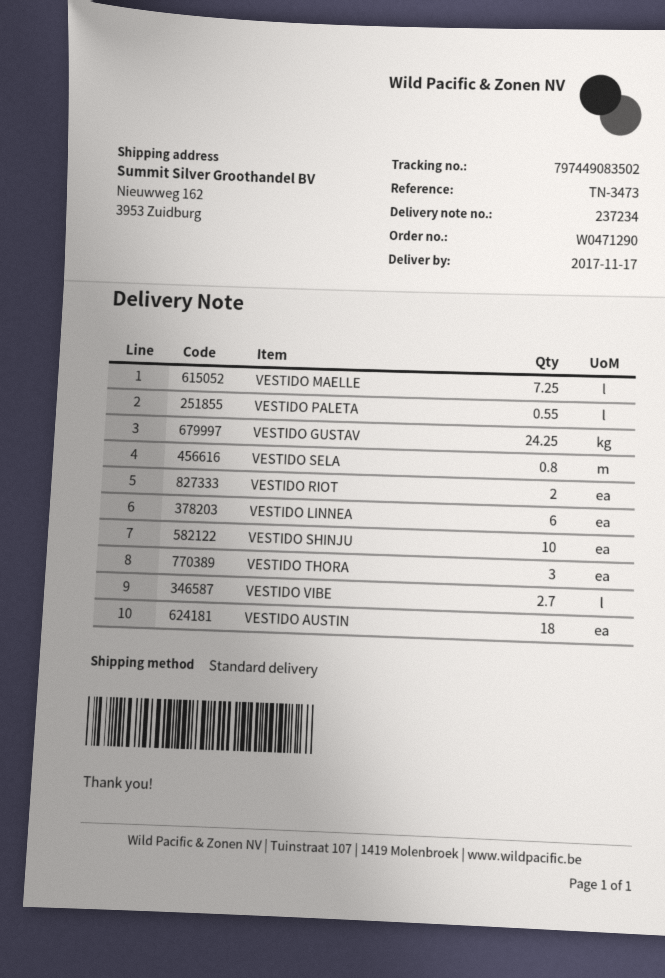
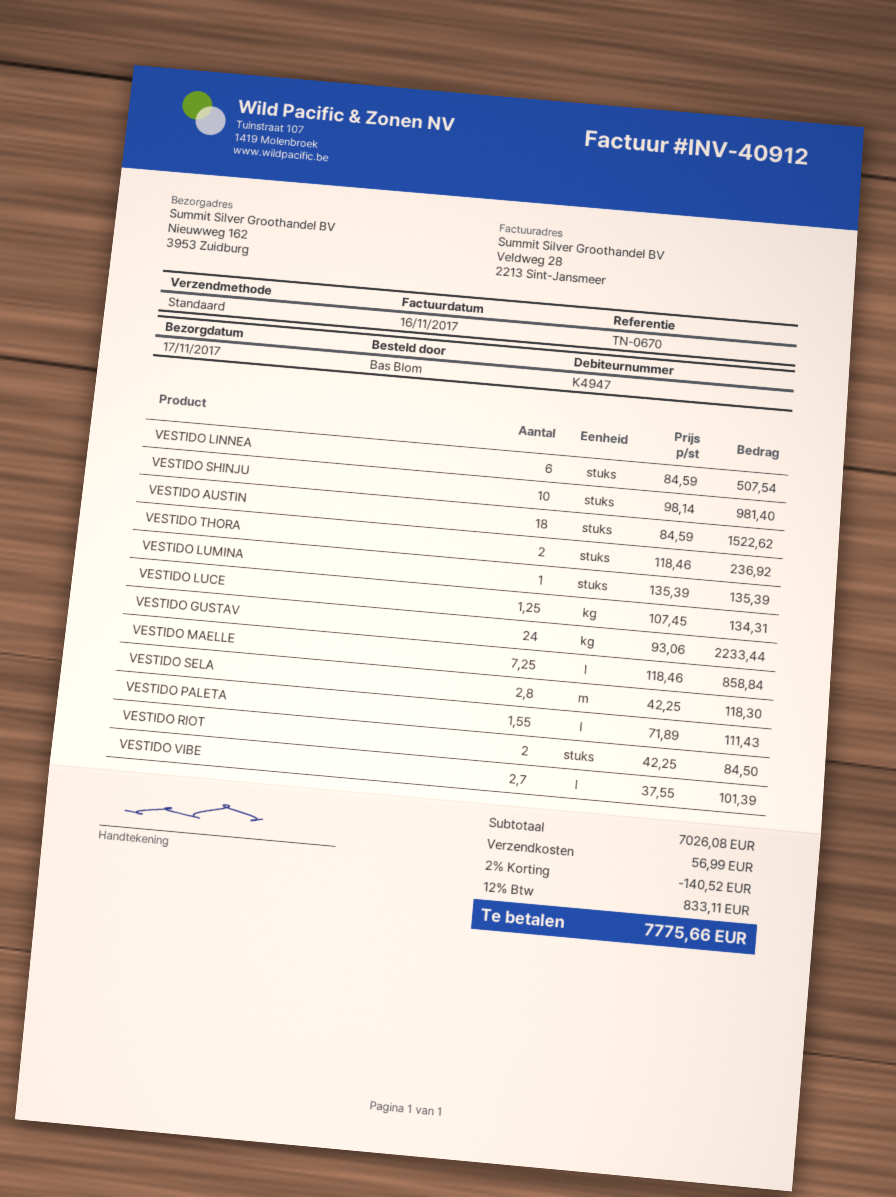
reference: TN-3473 -> TN-0670
VESTIDO PALETA: 0.55 -> 1.55
VESTIDO GUSTAV: 24.25 -> 24
VESTIDO SELA: 0.8 -> 2.8
VESTIDO THORA: 3 -> 2
VESTIDO LUMINA: none -> 1
VESTIDO LUCE: none -> 1.25

